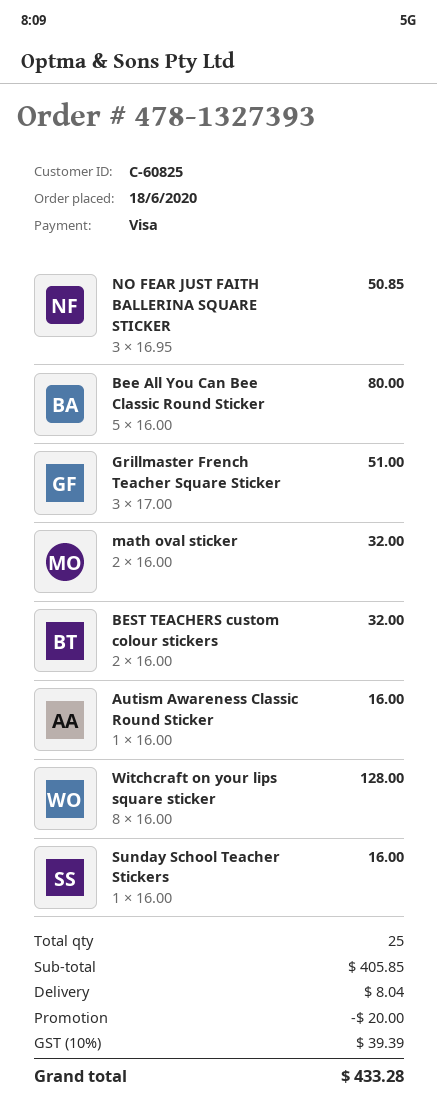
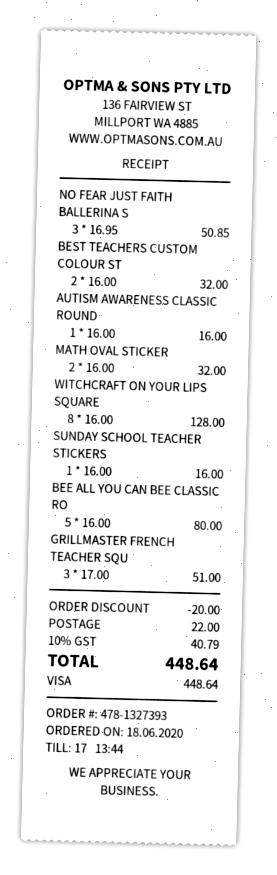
shipping: 8.04 -> 22.00
tax: 10% = 39.39 -> 10% = 40.79
total: 433.28 -> 448.64

